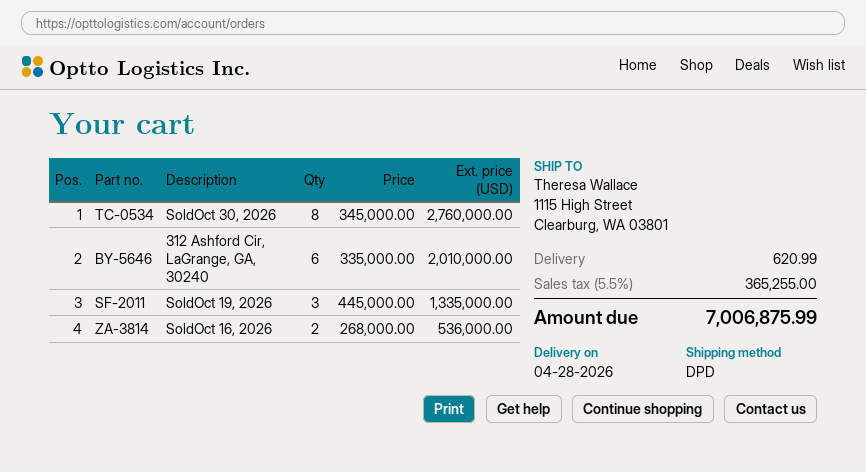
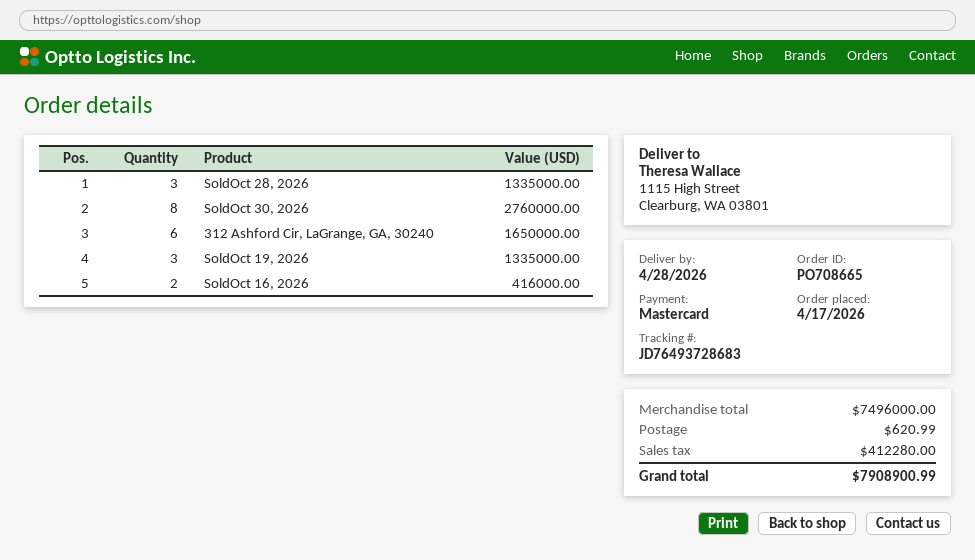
312 Ashford Cir, LaGrange, GA, 30240: 6 for 2010000.00 -> 6 for 1650000.00
SoldOct 16, 2026: 2 for 536000.00 -> 2 for 416000.00
SoldOct 28, 2026: none -> 3 for 1335000.00
tax: 365255.00 -> 412280.00
total: 7006875.99 -> 7908900.99

